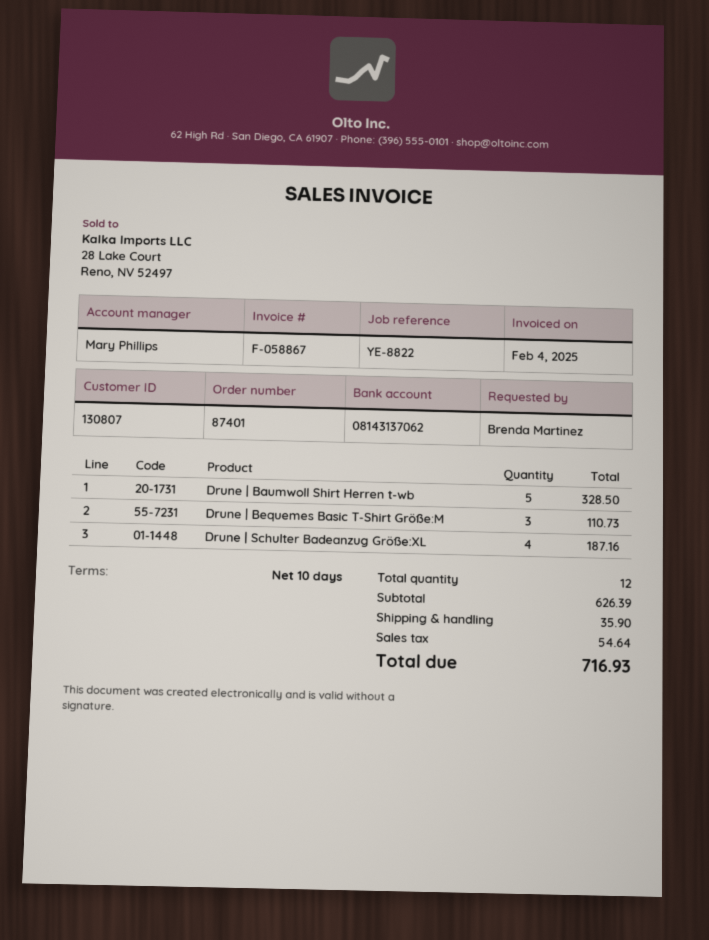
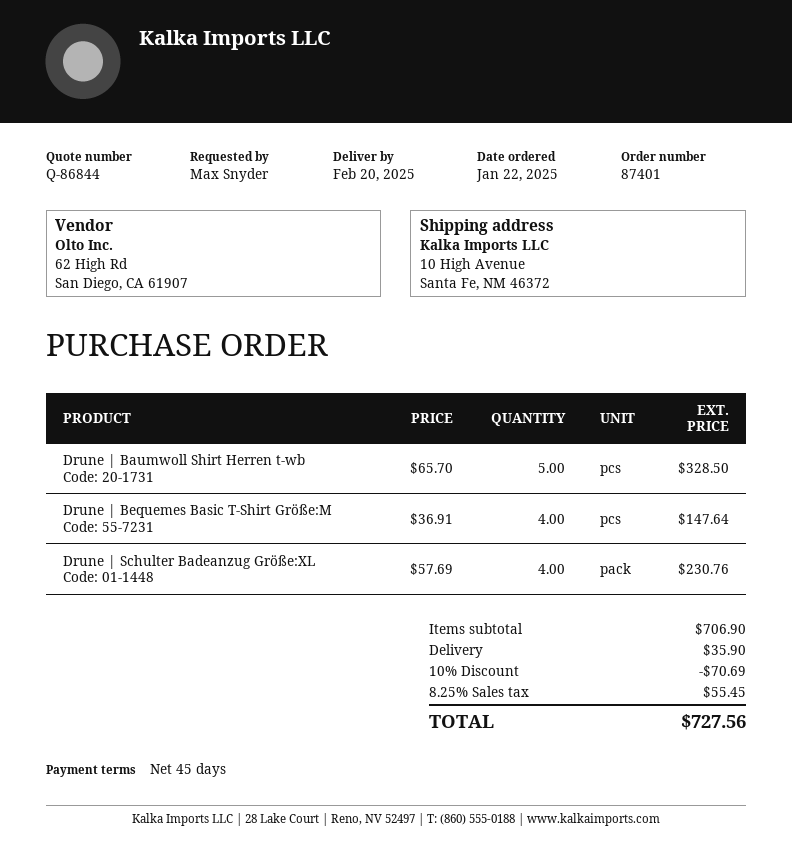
payment terms: 10 days -> 45 days
ordered by: Brenda Martinez -> Max Snyder
Drune | Bequemes Basic T-Shirt Größe:M: 3 for 110.73 -> 4 for 147.64
Drune | Schulter Badeanzug Größe:XL: 4 for 187.16 -> 4 for 230.76
subtotal: 626.39 -> 706.90
discount: none -> 10% = 70.69
tax: 54.64 -> 55.45
total: 716.93 -> 727.56

